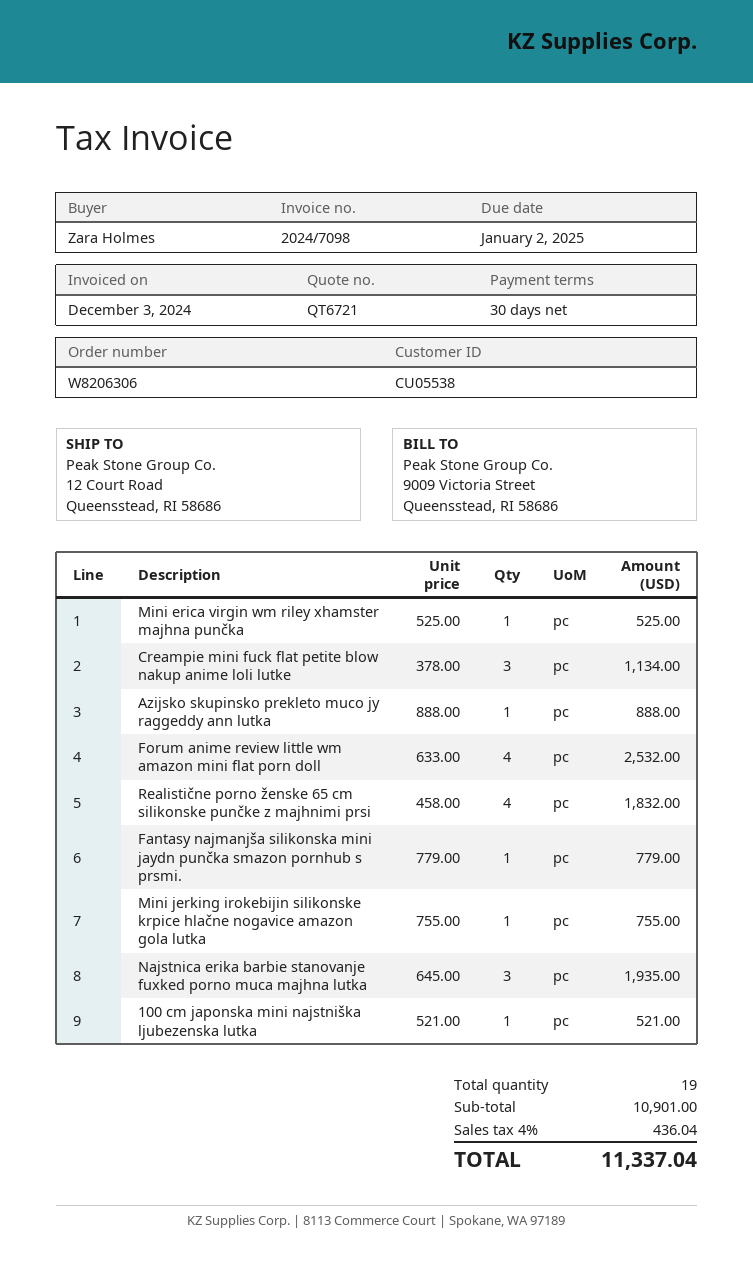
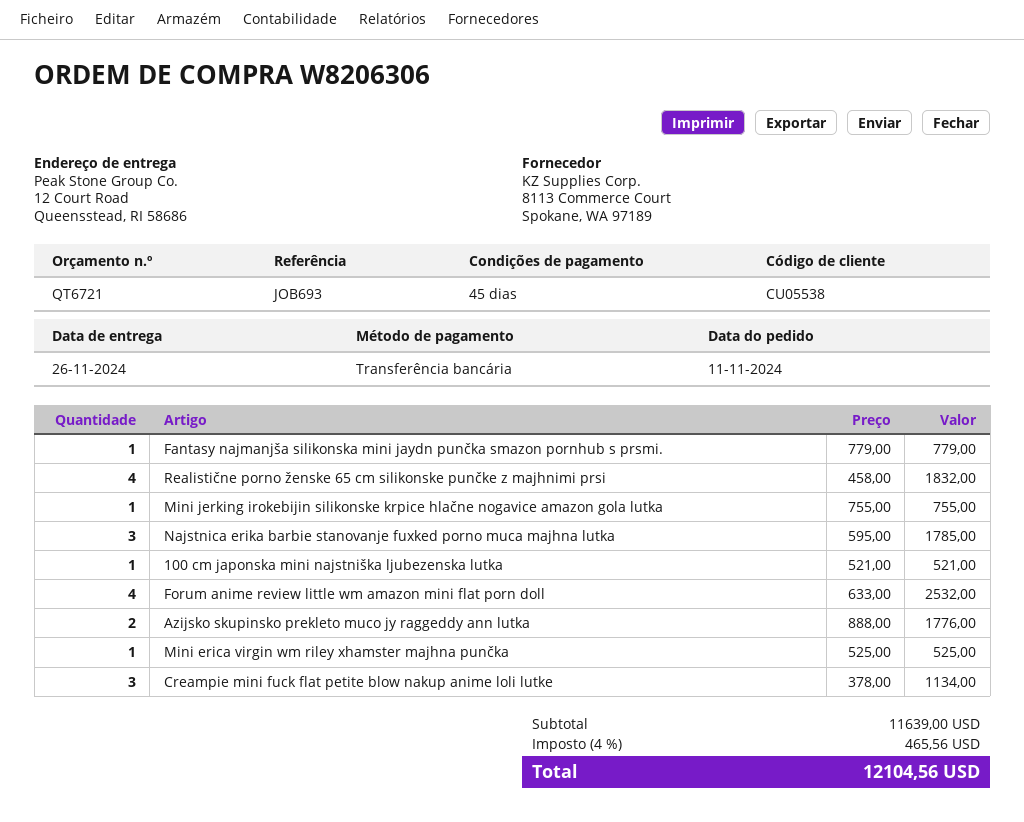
payment terms: 30 days -> 45 days
Azijsko skupinsko prekleto muco jy raggeddy ann lutka: 1 x 888.00 = 888.00 -> 2 x 888.00 = 1776.00
Najstnica erika barbie stanovanje fuxked porno muca majhna lutka: 3 x 645.00 = 1935.00 -> 3 x 595.00 = 1785.00
subtotal: 10901.00 -> 11639.00
tax: 4% = 436.04 -> 4% = 465.56
total: 11337.04 -> 12104.56

